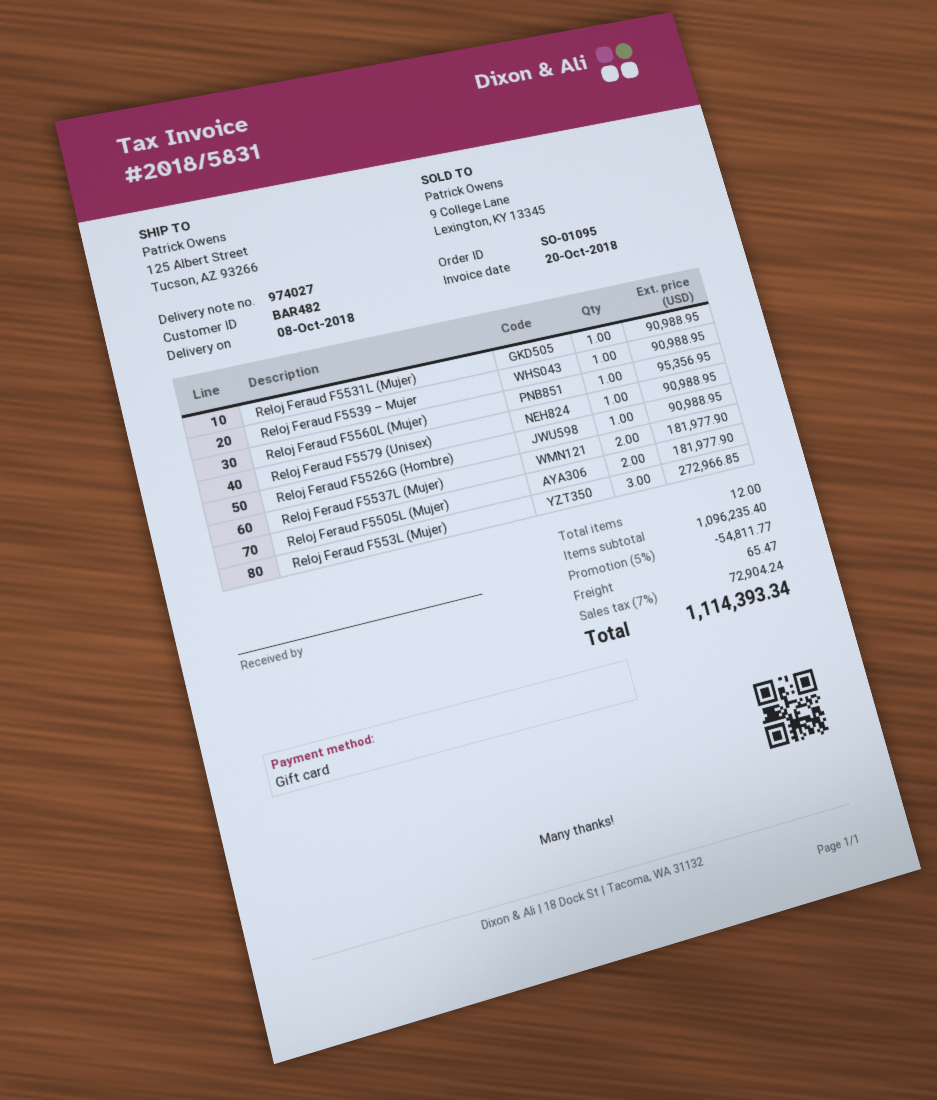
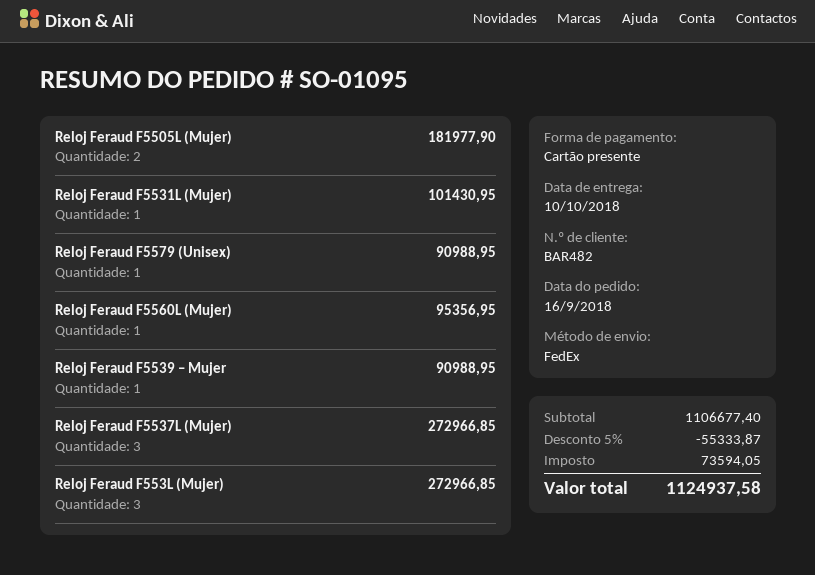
delivery date: 2018-10-08 -> 2018-10-10
Reloj Feraud F5531L (Mujer): 1 for 90988.95 -> 1 for 101430.95
Reloj Feraud F5526G (Hombre): 1 for 90988.95 -> none
Reloj Feraud F5537L (Mujer): 2 for 181977.90 -> 3 for 272966.85
subtotal: 1096235.40 -> 1106677.40
discount: 5% = 54811.77 -> 5% = 55333.87
shipping: 65.47 -> none
tax: 72904.24 -> 73594.05
total: 1114393.34 -> 1124937.58

